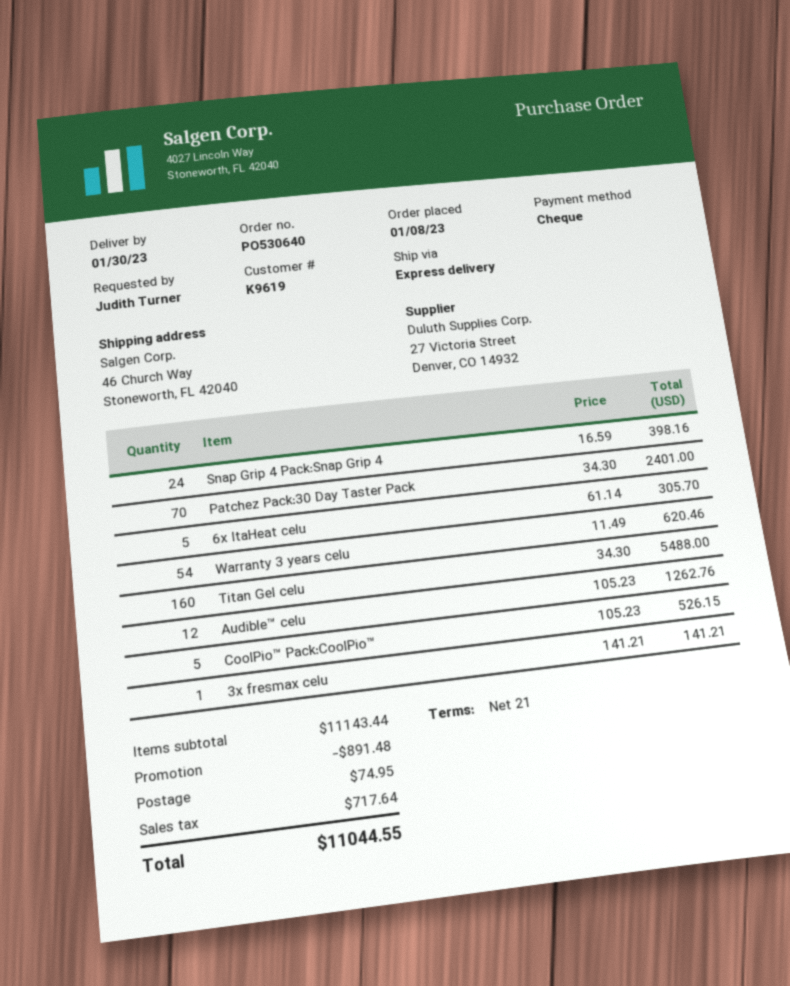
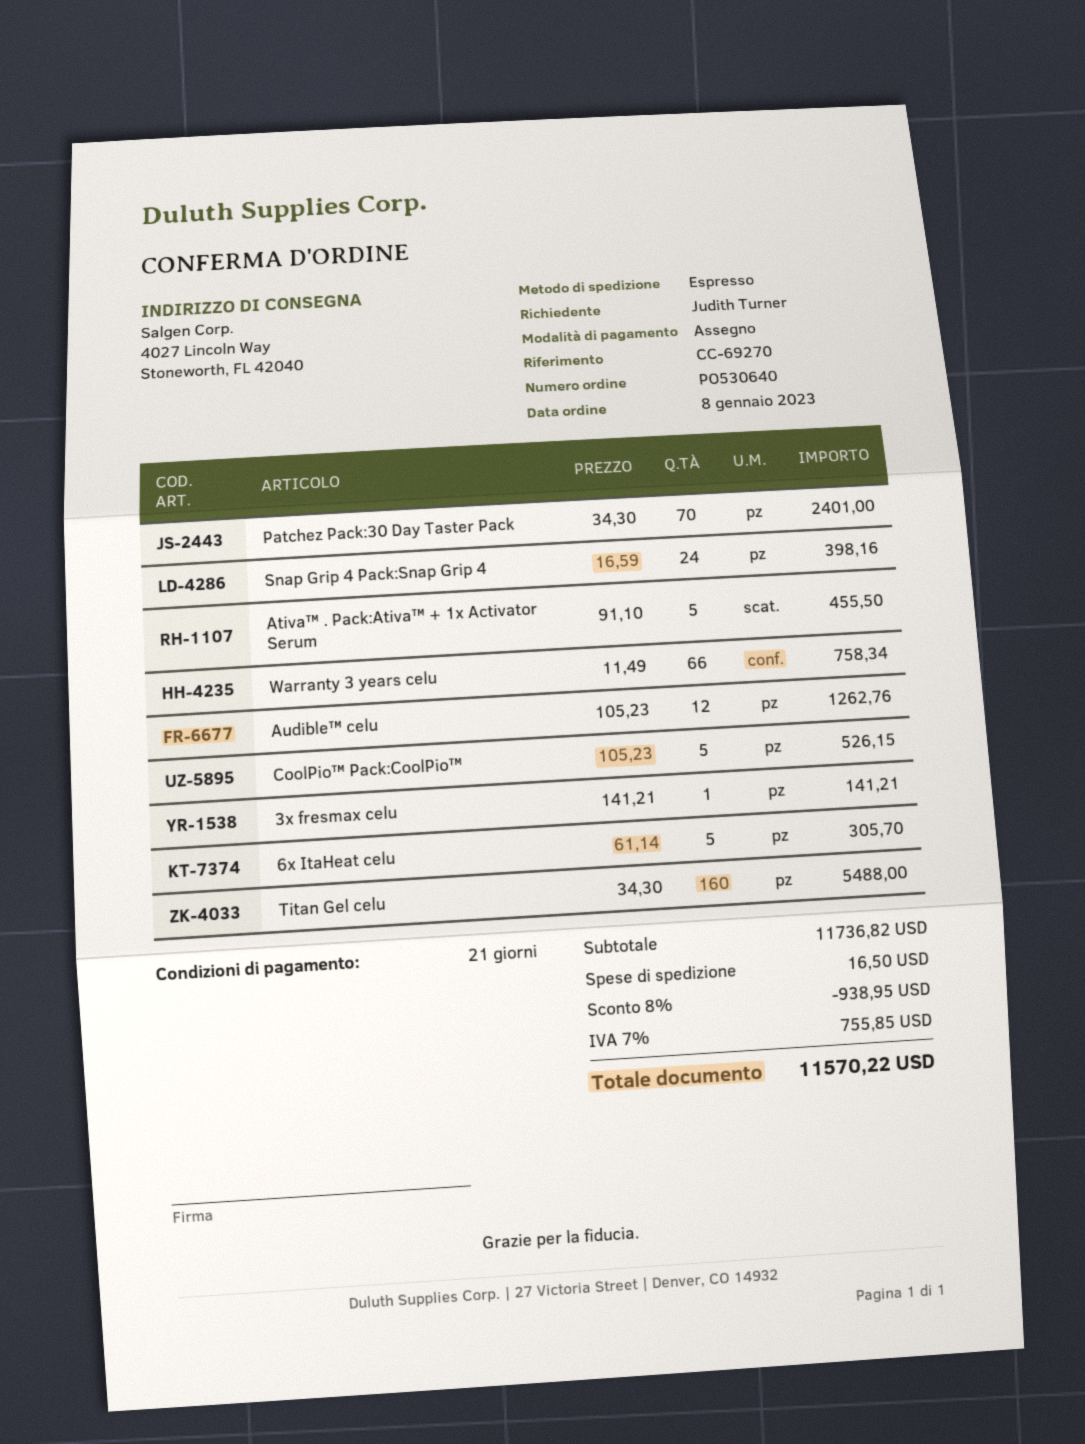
ship to: 46 Church Way, Stoneworth, FL 42040 -> 4027 Lincoln Way, Stoneworth, FL 42040
Warranty 3 years celu: 54 x 11.49 = 620.46 -> 66 x 11.49 = 758.34
Ativa™ . Pack:Ativa™ + 1x Activator Serum: none -> 5 x 91.10 = 455.50
subtotal: 11143.44 -> 11736.82
discount: 891.48 -> 938.95
shipping: 74.95 -> 16.50
tax: 717.64 -> 755.85
total: 11044.55 -> 11570.22

